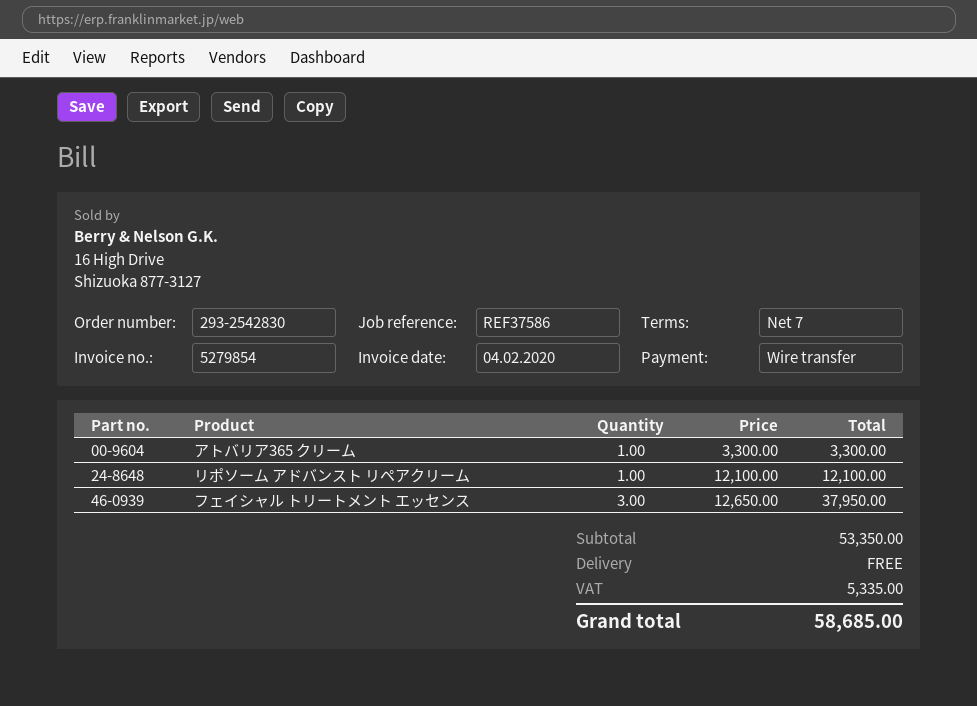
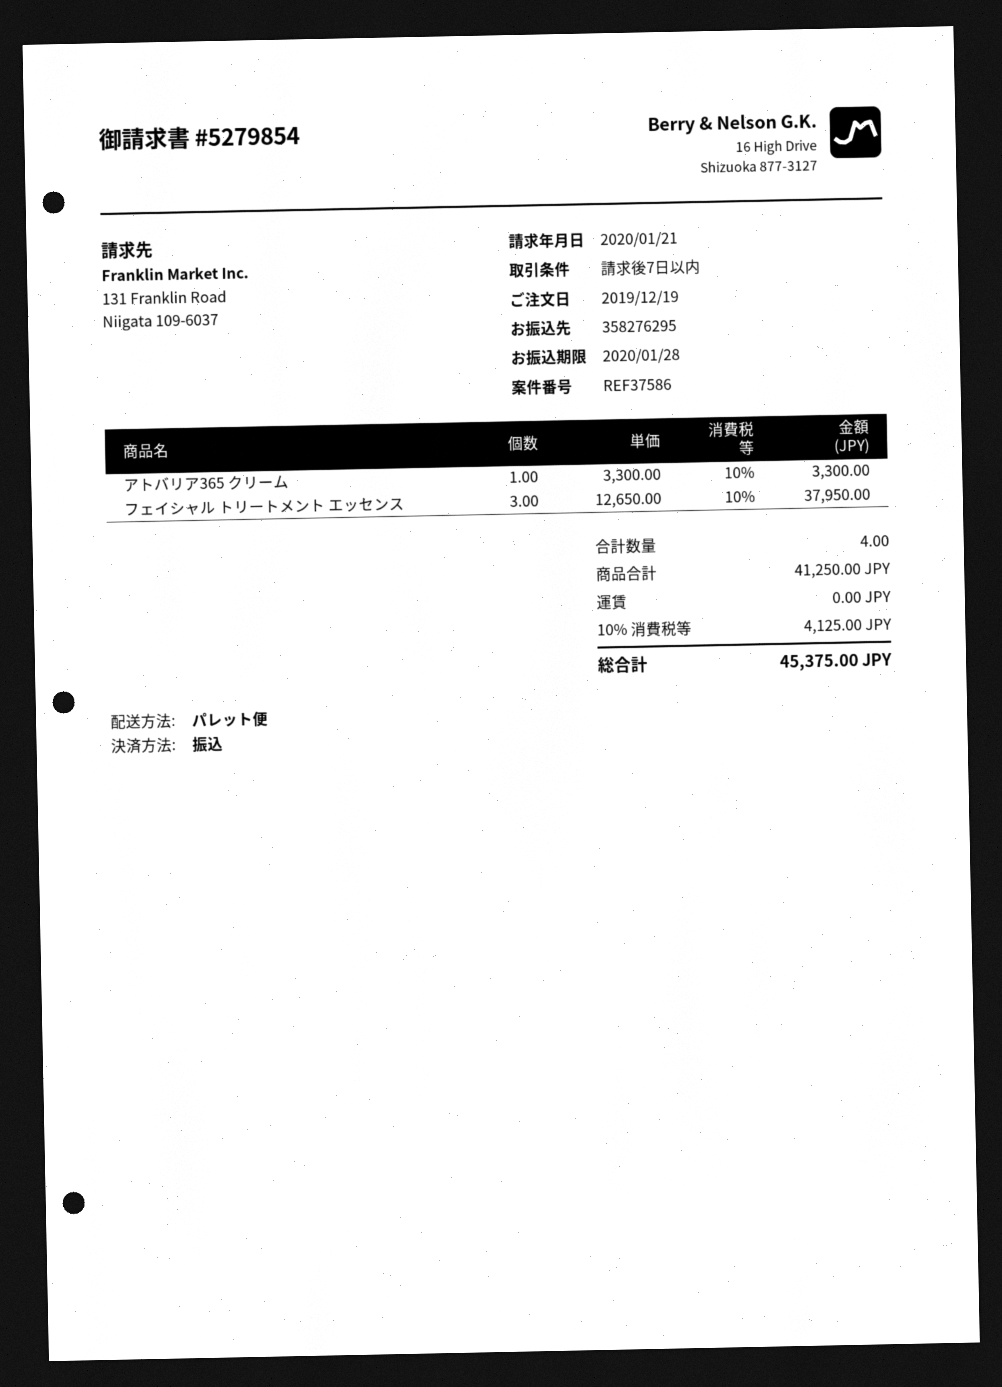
invoice date: 2020-02-04 -> 2020-01-21
リポソーム アドバンスト リペアクリーム: 1 x 12100.00 = 12100.00 -> none
subtotal: 53350.00 -> 41250.00
tax: 5335.00 -> 4125.00
total: 58685.00 -> 45375.00

